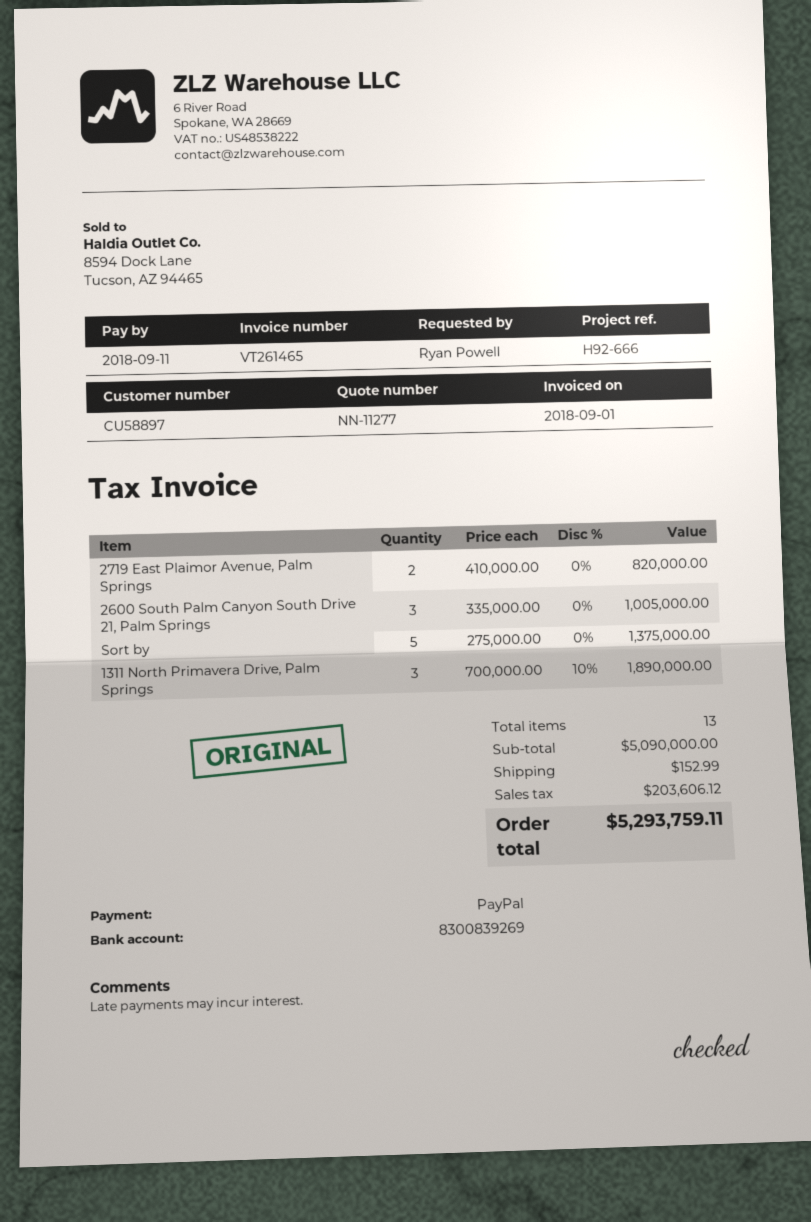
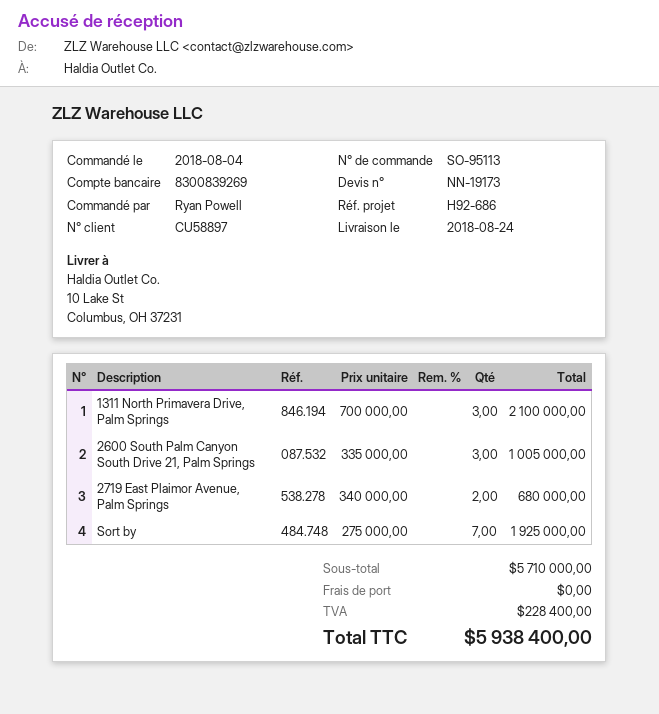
quote number: NN-11277 -> NN-19173
reference: H92-666 -> H92-686
2719 East Plaimor Avenue, Palm Springs: 2 x 410000.00 = 820000.00 -> 2 x 340000.00 = 680000.00
Sort by: 5 x 275000.00 = 1375000.00 -> 7 x 275000.00 = 1925000.00
1311 North Primavera Drive, Palm Springs: 3 x 700000.00 - 10% = 1890000.00 -> 3 x 700000.00 = 2100000.00
subtotal: 5090000.00 -> 5710000.00
shipping: 152.99 -> 0.00
tax: 203606.12 -> 228400.00
total: 5293759.11 -> 5938400.00

